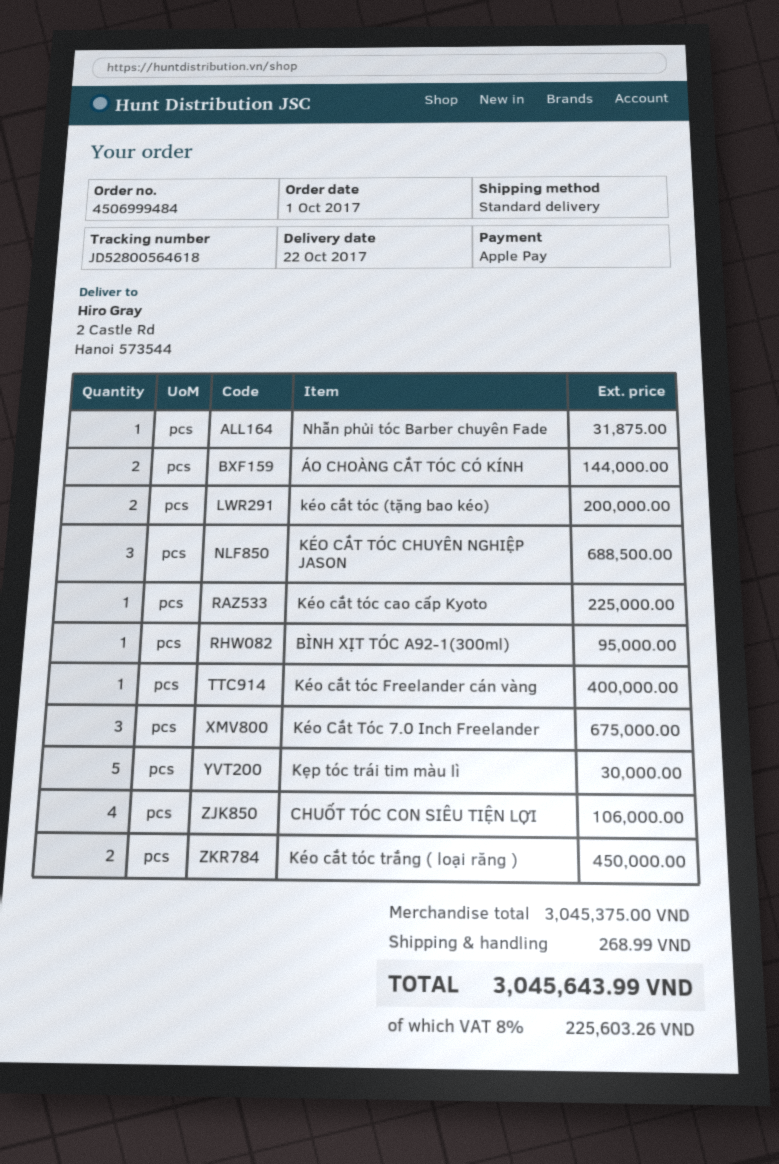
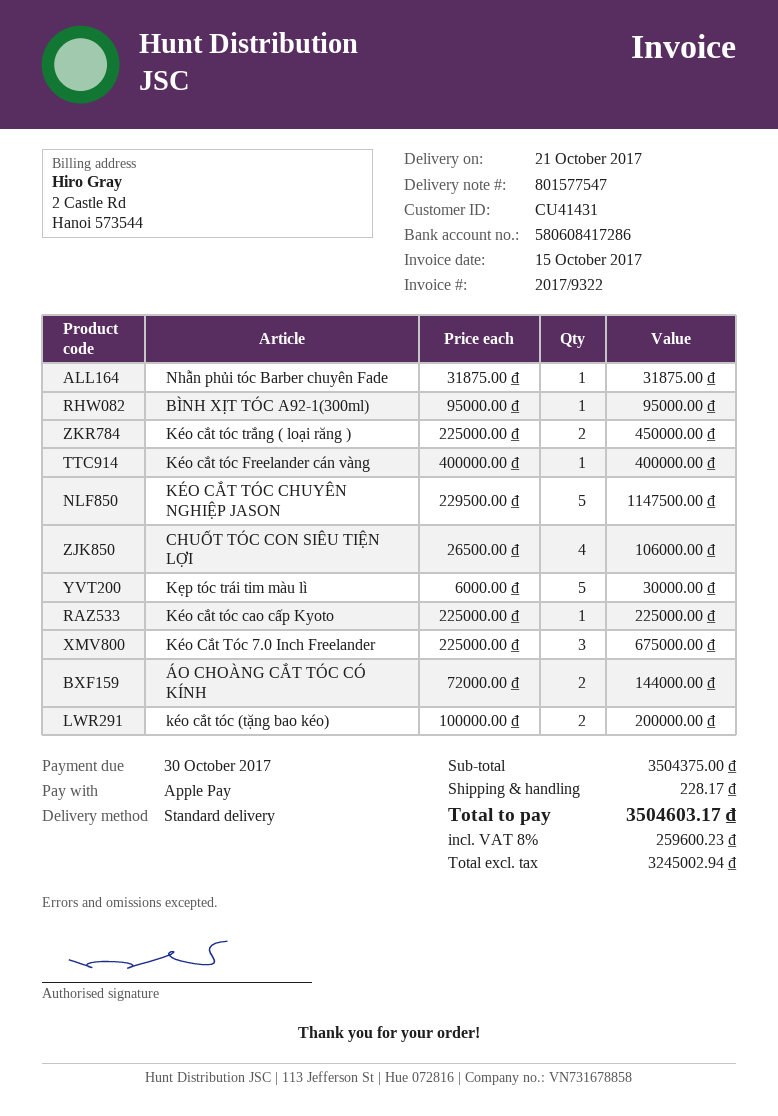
delivery date: 2017-10-22 -> 2017-10-21
KÉO CẮT TÓC CHUYÊN NGHIỆP JASON: 3 for 688500.00 -> 5 for 1147500.00
subtotal: 3045375.00 -> 3504375.00
shipping: 268.99 -> 228.17
tax: 8% = 225603.26 -> 8% = 259600.23
total: 3045643.99 -> 3504603.17

